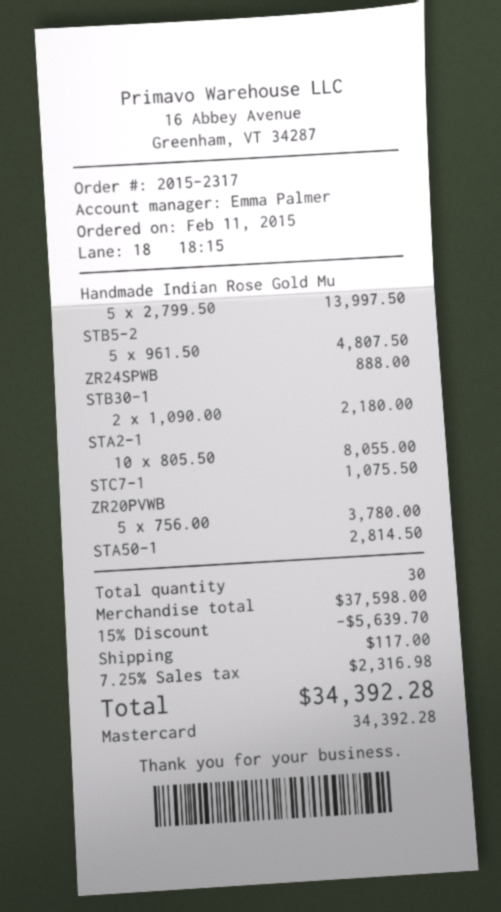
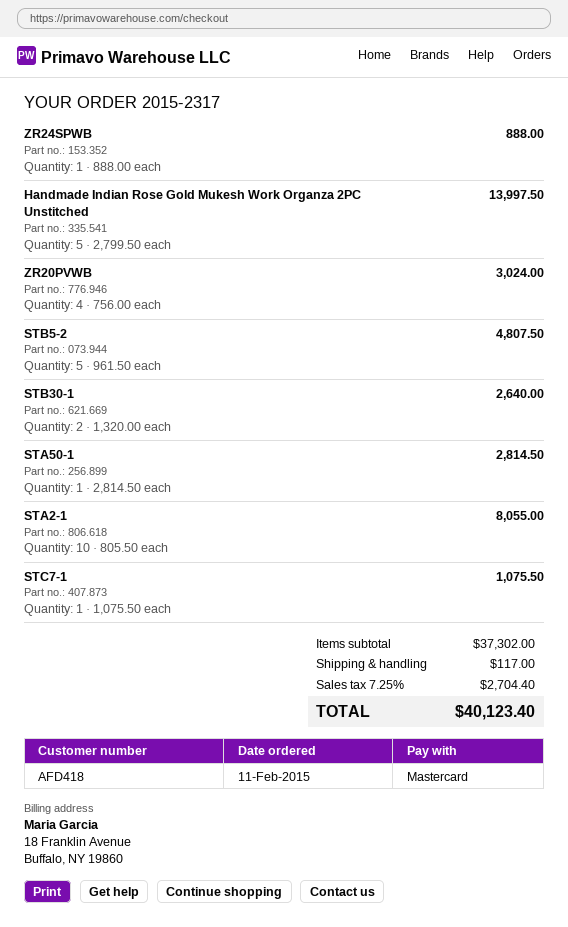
STB30-1: 2 x 1090.00 = 2180.00 -> 2 x 1320.00 = 2640.00
ZR20PVWB: 5 x 756.00 = 3780.00 -> 4 x 756.00 = 3024.00
subtotal: 37598.00 -> 37302.00
discount: 15% = 5639.70 -> none
tax: 7.25% = 2316.98 -> 7.25% = 2704.40
total: 34392.28 -> 40123.40

